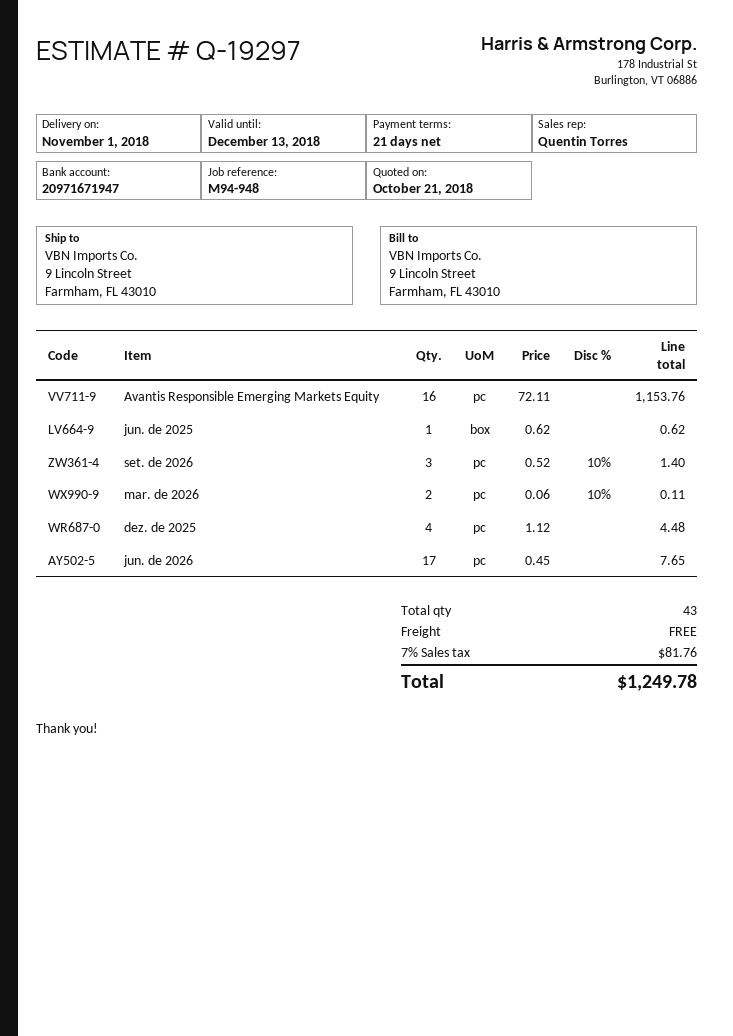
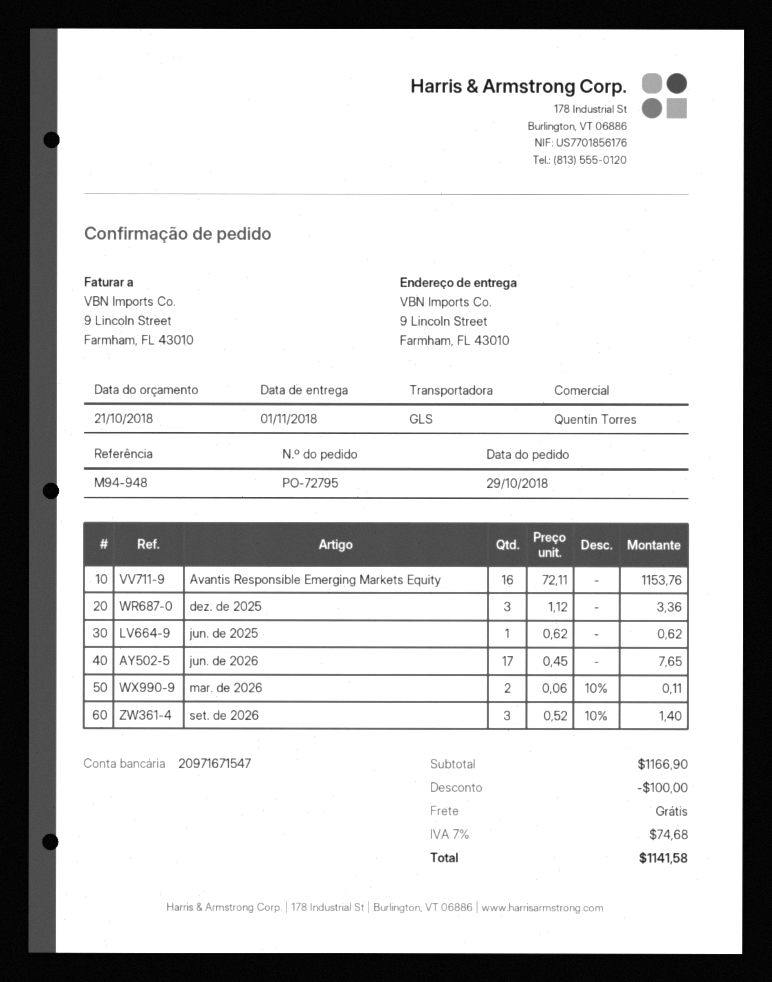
bank account: 20971671947 -> 20971671547
dez. de 2025: 4 x 1.12 = 4.48 -> 3 x 1.12 = 3.36
discount: none -> 100.00
tax: 7% = 81.76 -> 7% = 74.68
total: 1249.78 -> 1141.58

